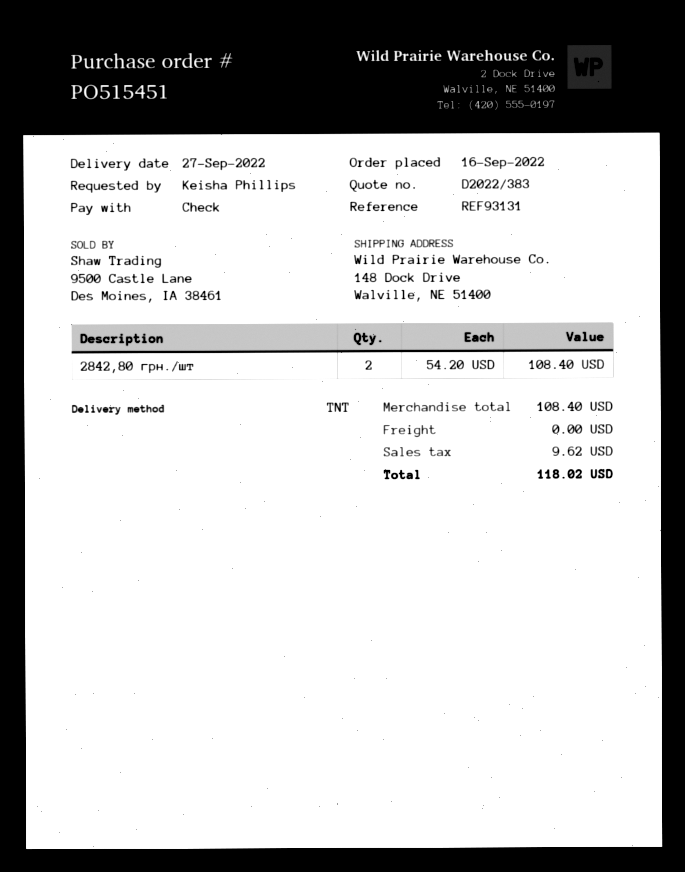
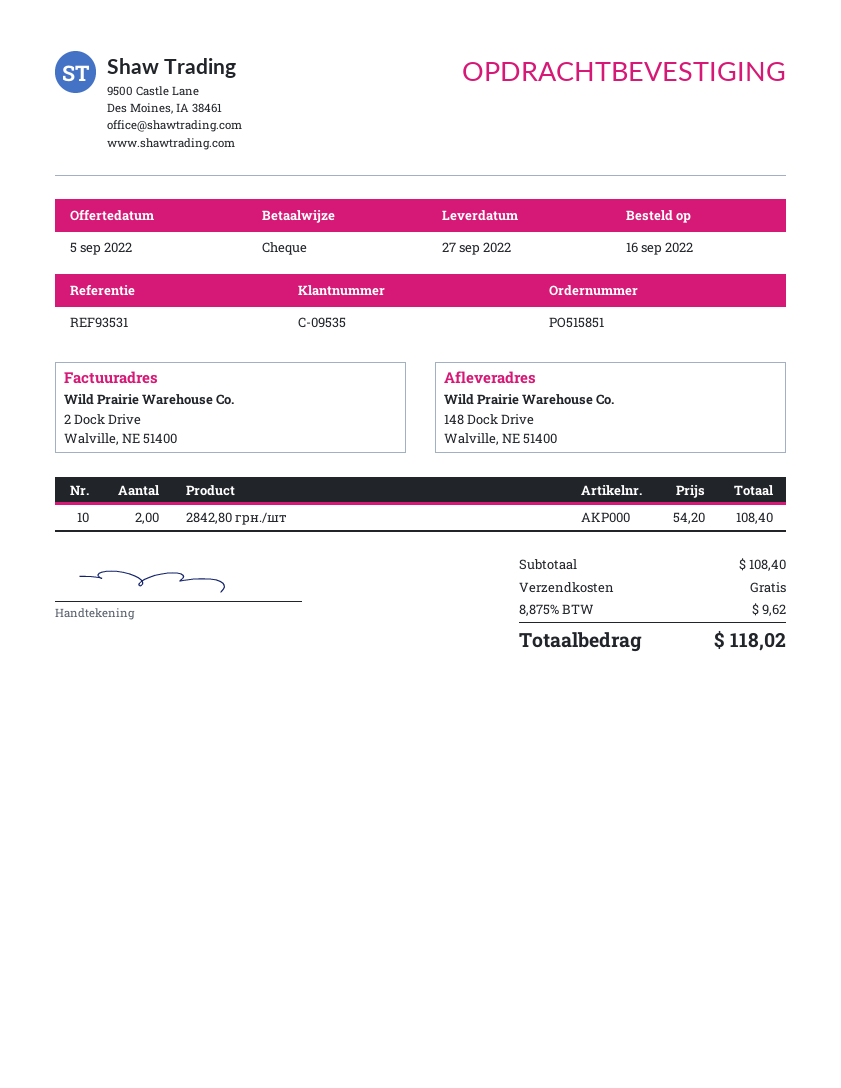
order number: PO515451 -> PO515851
reference: REF93131 -> REF93531

